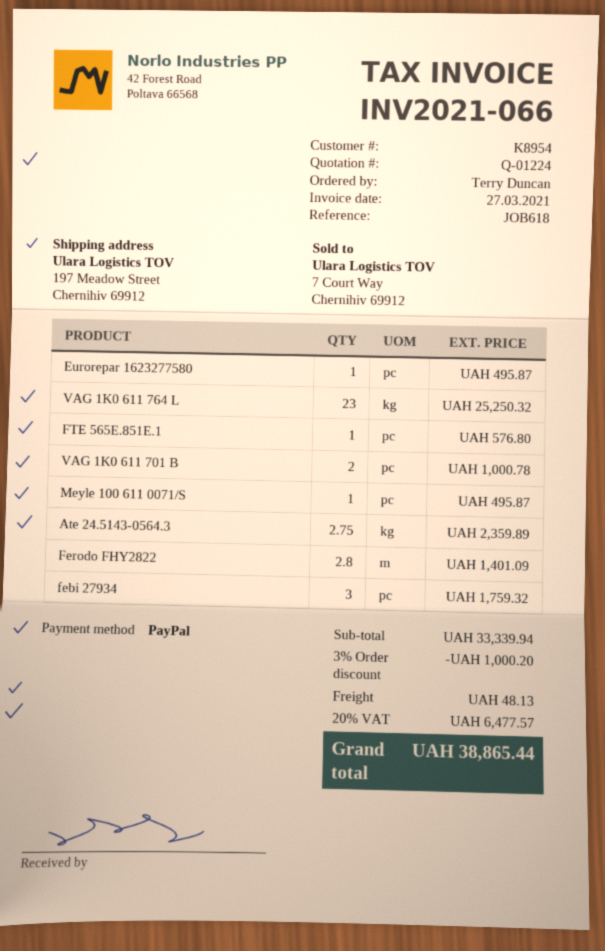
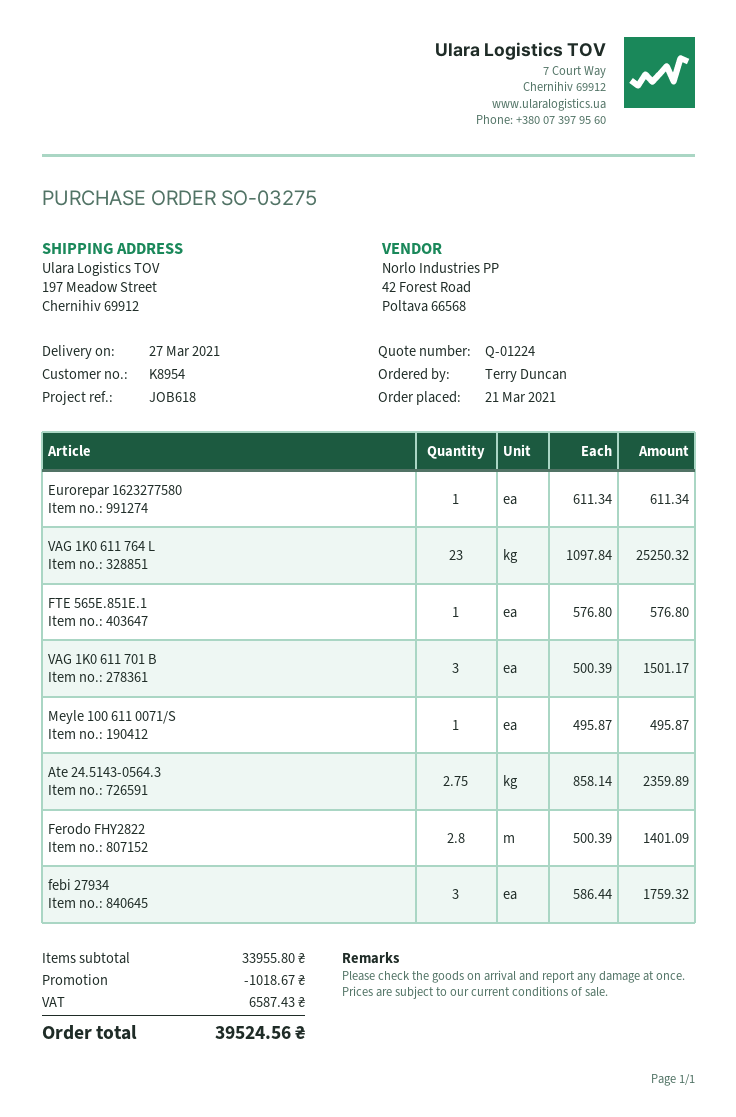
Eurorepar 1623277580: 1 for 495.87 -> 1 for 611.34
VAG 1K0 611 701 B: 2 for 1000.78 -> 3 for 1501.17
subtotal: 33339.94 -> 33955.80
discount: 1000.20 -> 1018.67
shipping: 48.13 -> none
tax: 6477.57 -> 6587.43
total: 38865.44 -> 39524.56

